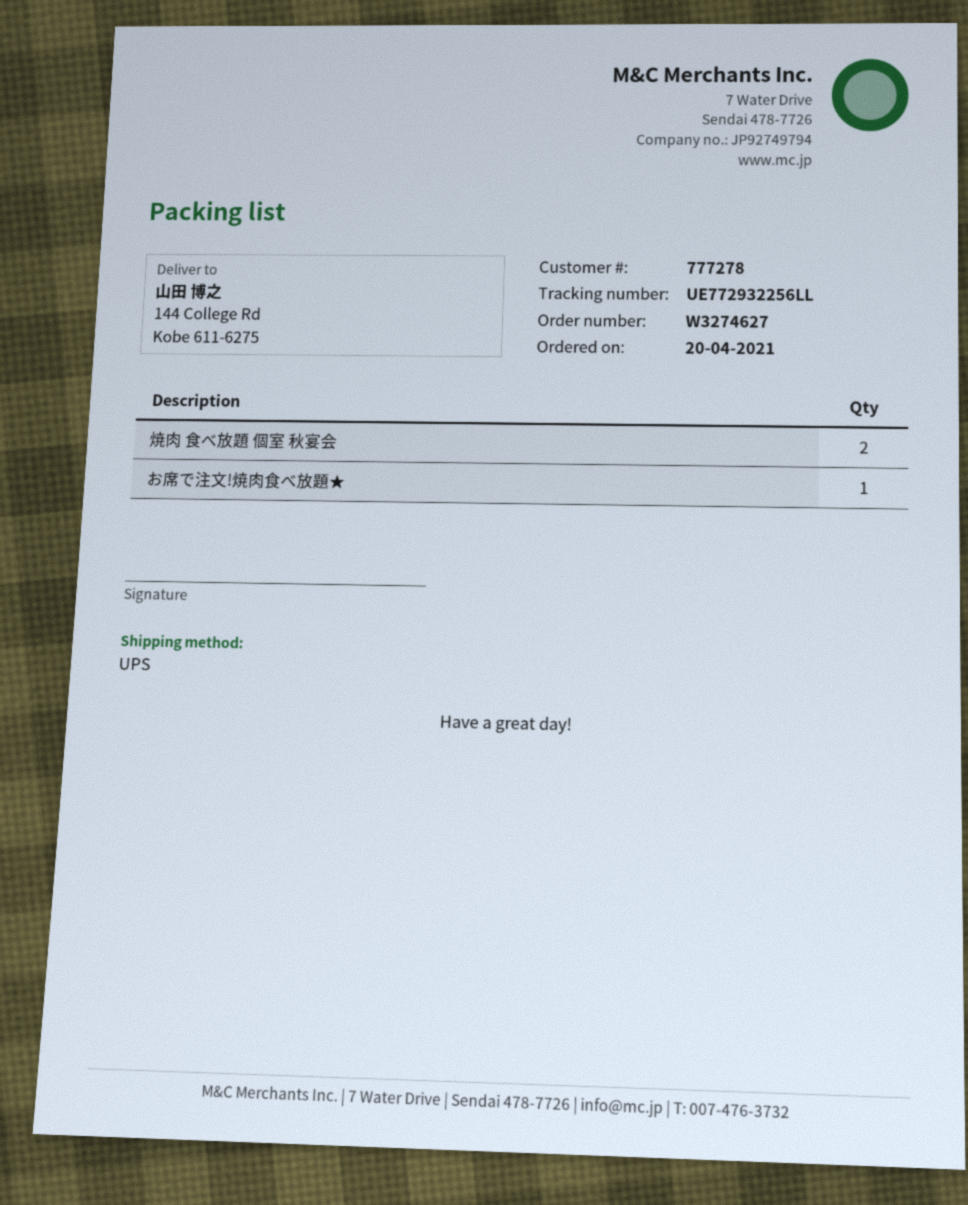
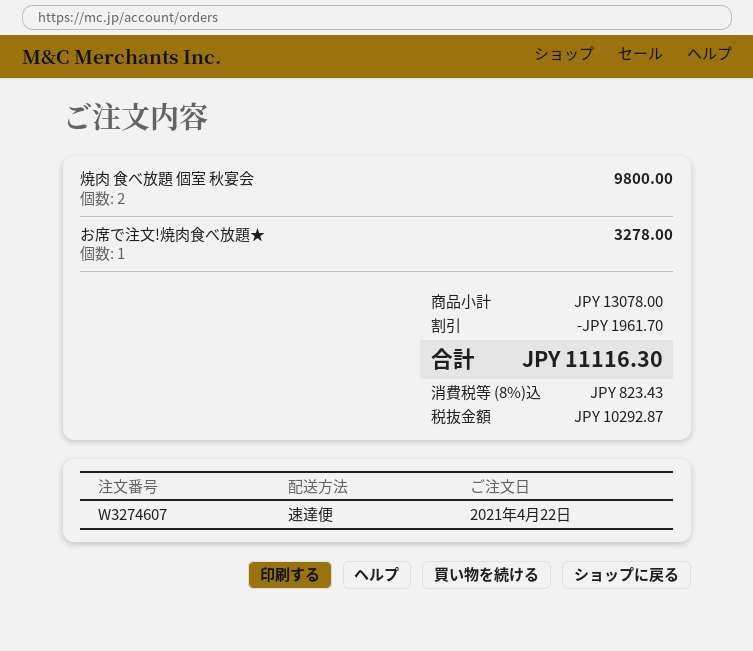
order number: W3274627 -> W3274607
order date: 2021-04-20 -> 2021-04-22
shipping method: UPS -> express

